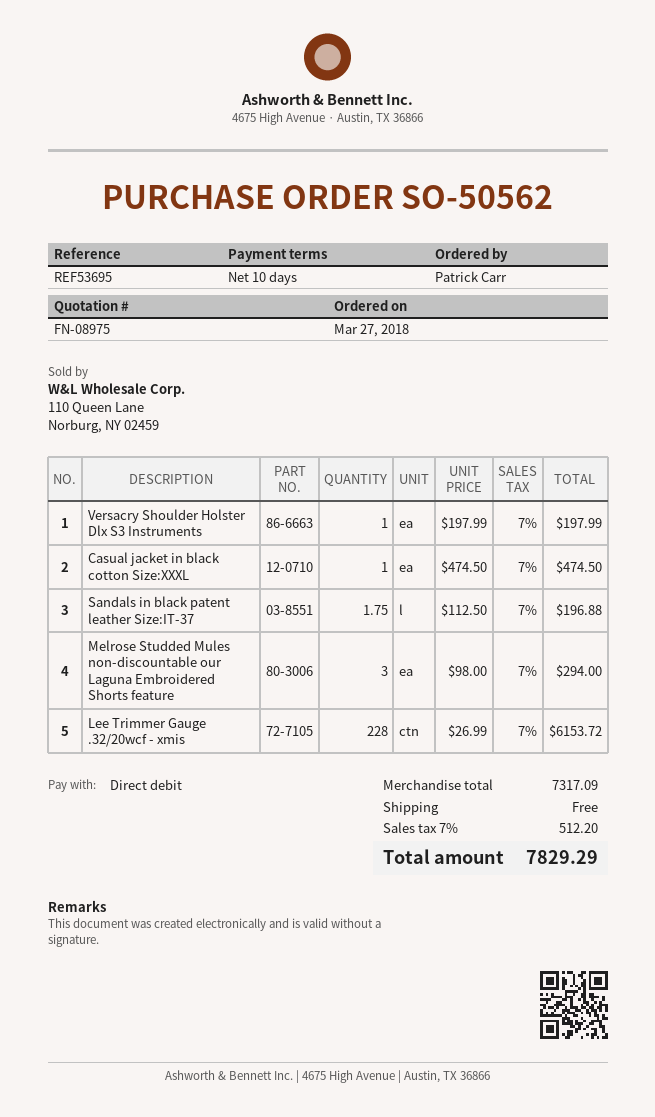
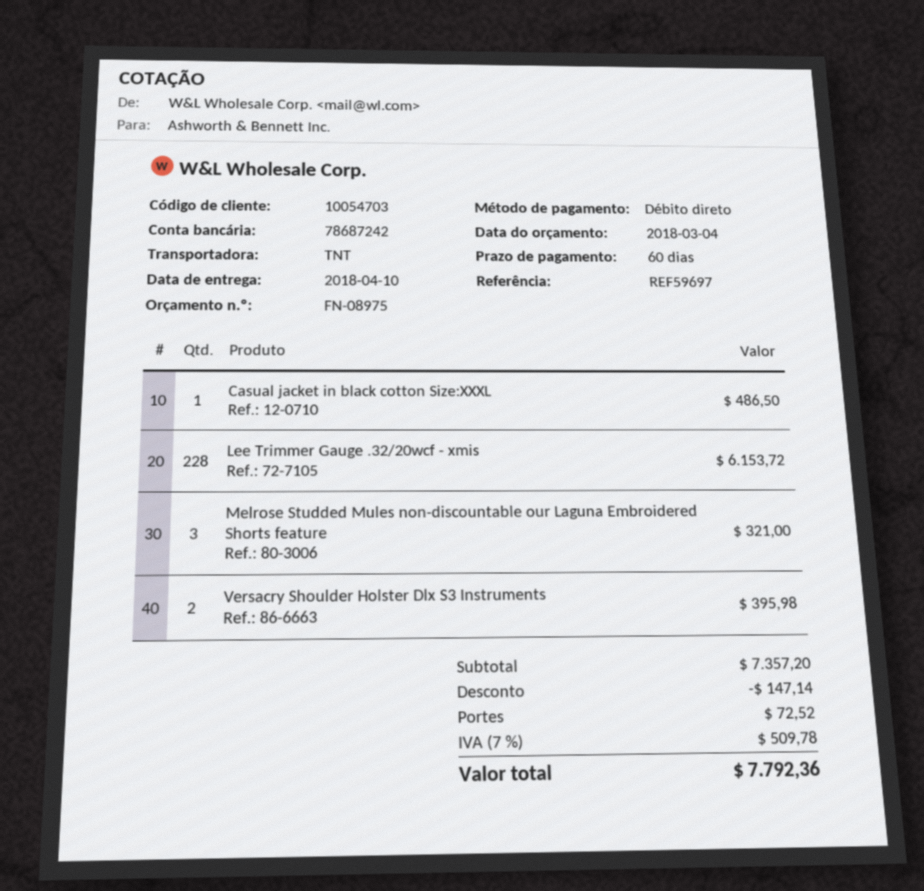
payment terms: 10 days -> 60 days
reference: REF53695 -> REF59697
Versacry Shoulder Holster Dlx S3 Instruments: 1 for 197.99 -> 2 for 395.98
Casual jacket in black cotton Size:XXXL: 1 for 474.50 -> 1 for 486.50
Sandals in black patent leather Size:IT-37: 1.75 for 196.88 -> none
Melrose Studded Mules non-discountable our Laguna Embroidered Shorts feature: 3 for 294.00 -> 3 for 321.00
subtotal: 7317.09 -> 7357.20
discount: none -> 147.14
shipping: 0.00 -> 72.52
tax: 7% = 512.20 -> 7% = 509.78
total: 7829.29 -> 7792.36

